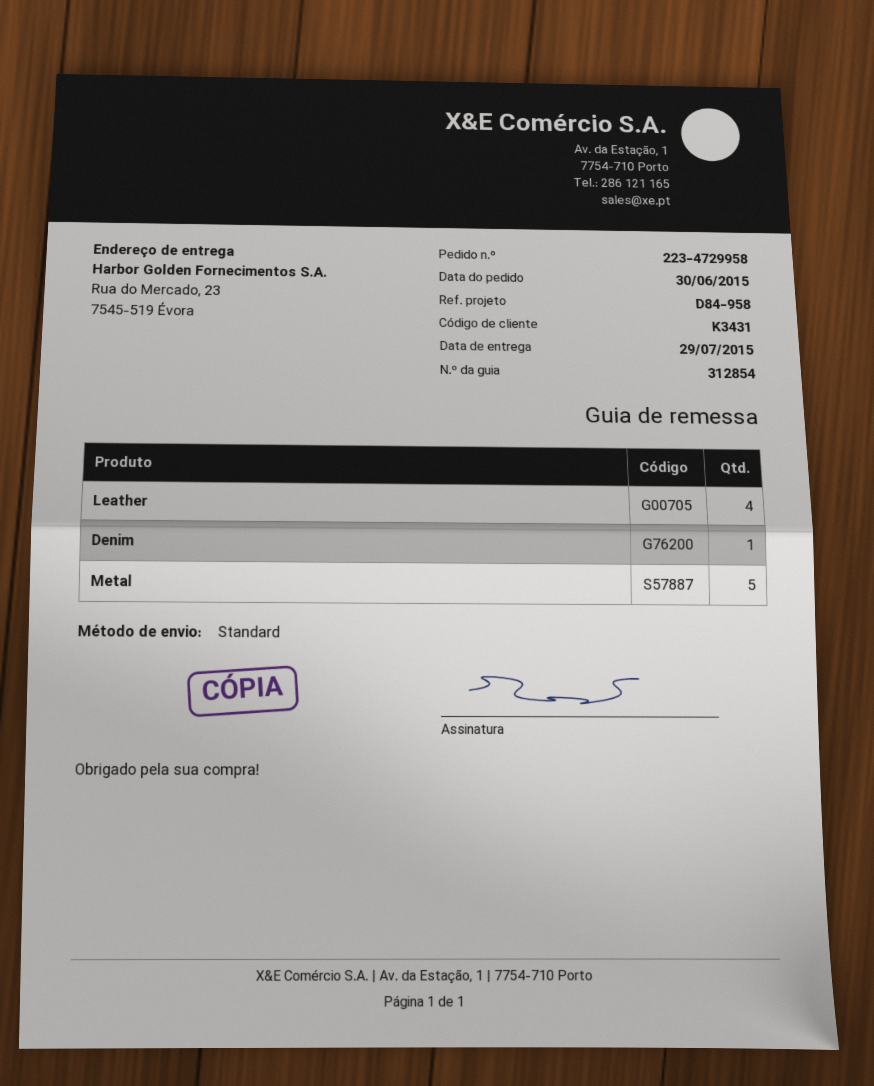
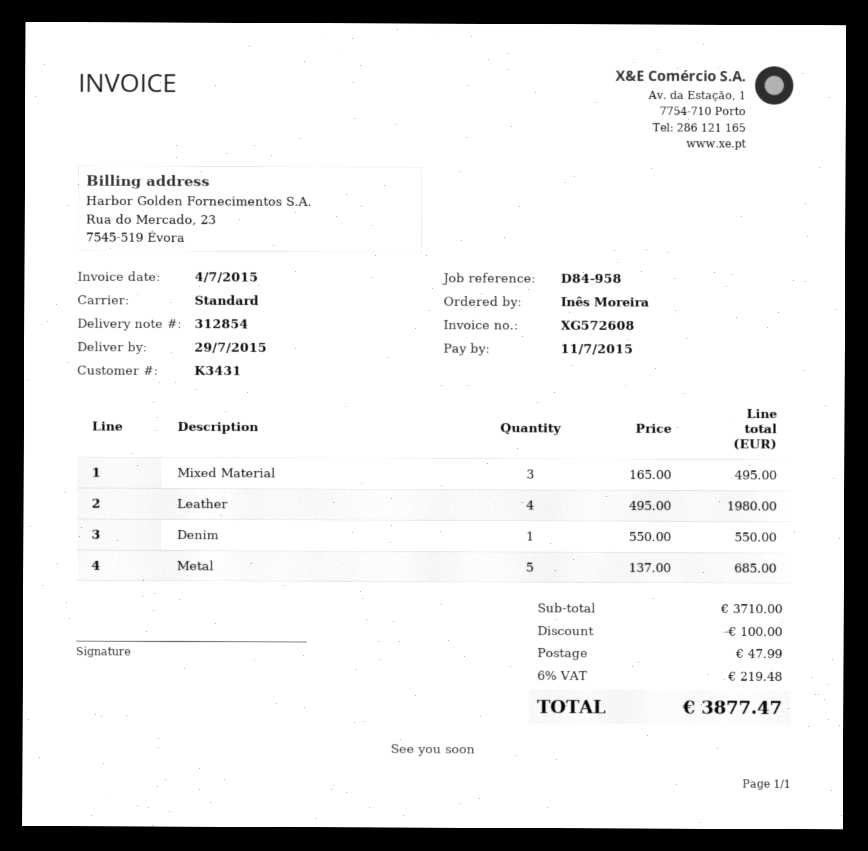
Mixed Material: none -> 3

